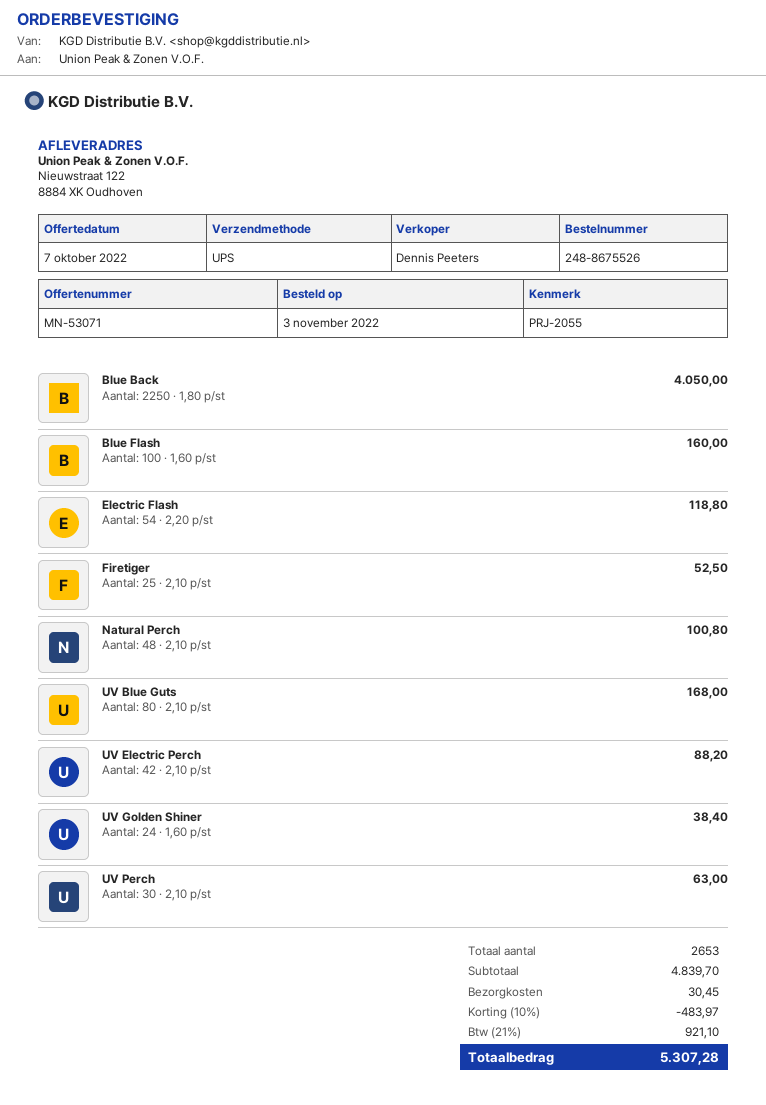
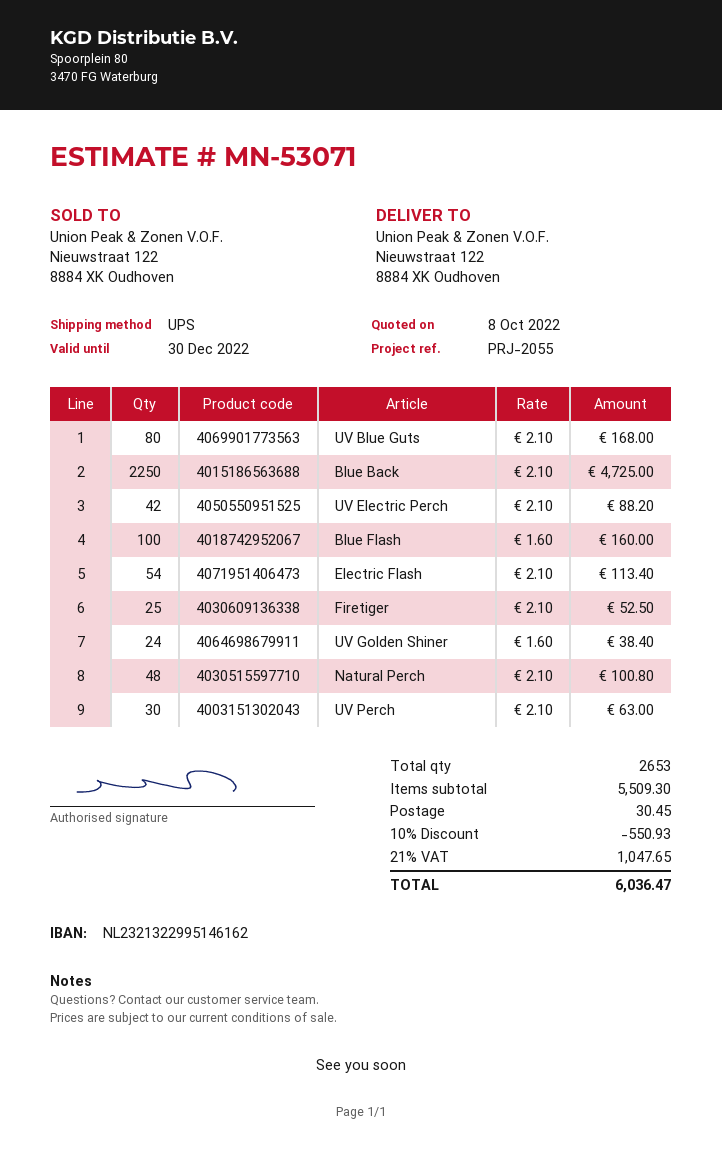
quote date: 2022-10-07 -> 2022-10-08
Blue Back: 2250 x 1.80 = 4050.00 -> 2250 x 2.10 = 4725.00
Electric Flash: 54 x 2.20 = 118.80 -> 54 x 2.10 = 113.40
subtotal: 4839.70 -> 5509.30
discount: 10% = 483.97 -> 10% = 550.93
tax: 21% = 921.10 -> 21% = 1047.65
total: 5307.28 -> 6036.47

